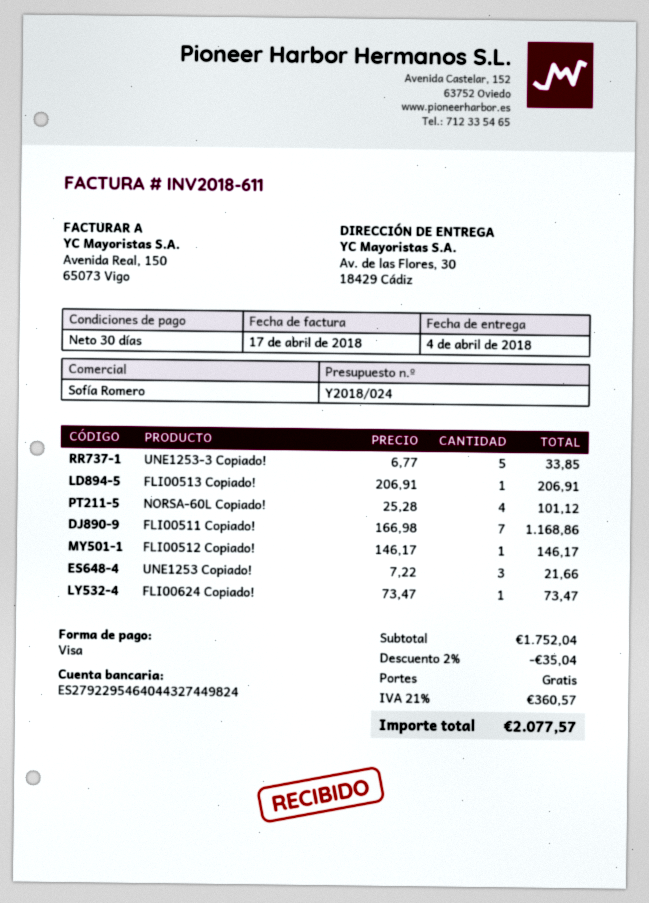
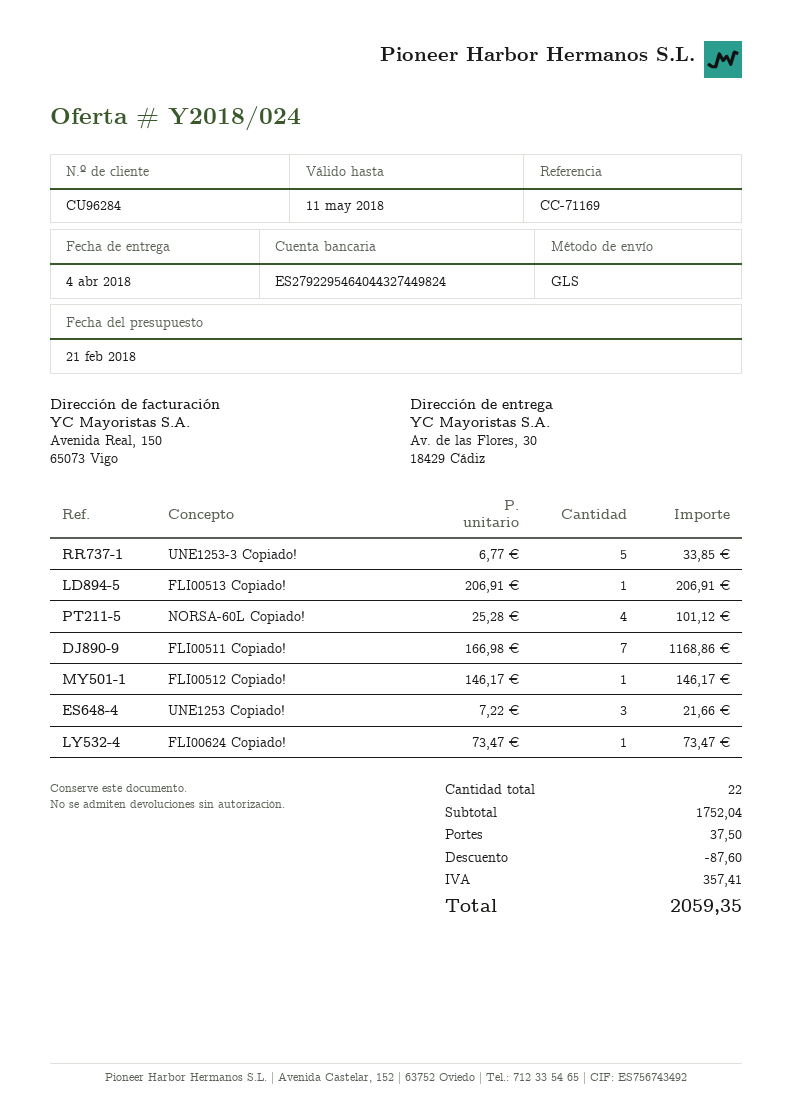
discount: 35.04 -> 87.60
shipping: 0.00 -> 37.50
tax: 360.57 -> 357.41
total: 2077.57 -> 2059.35

